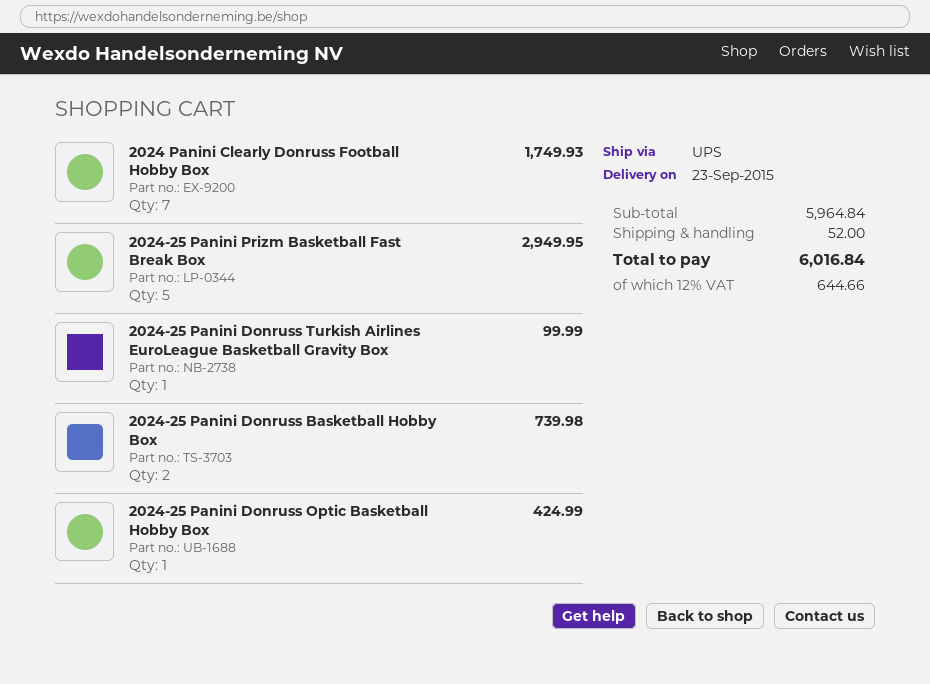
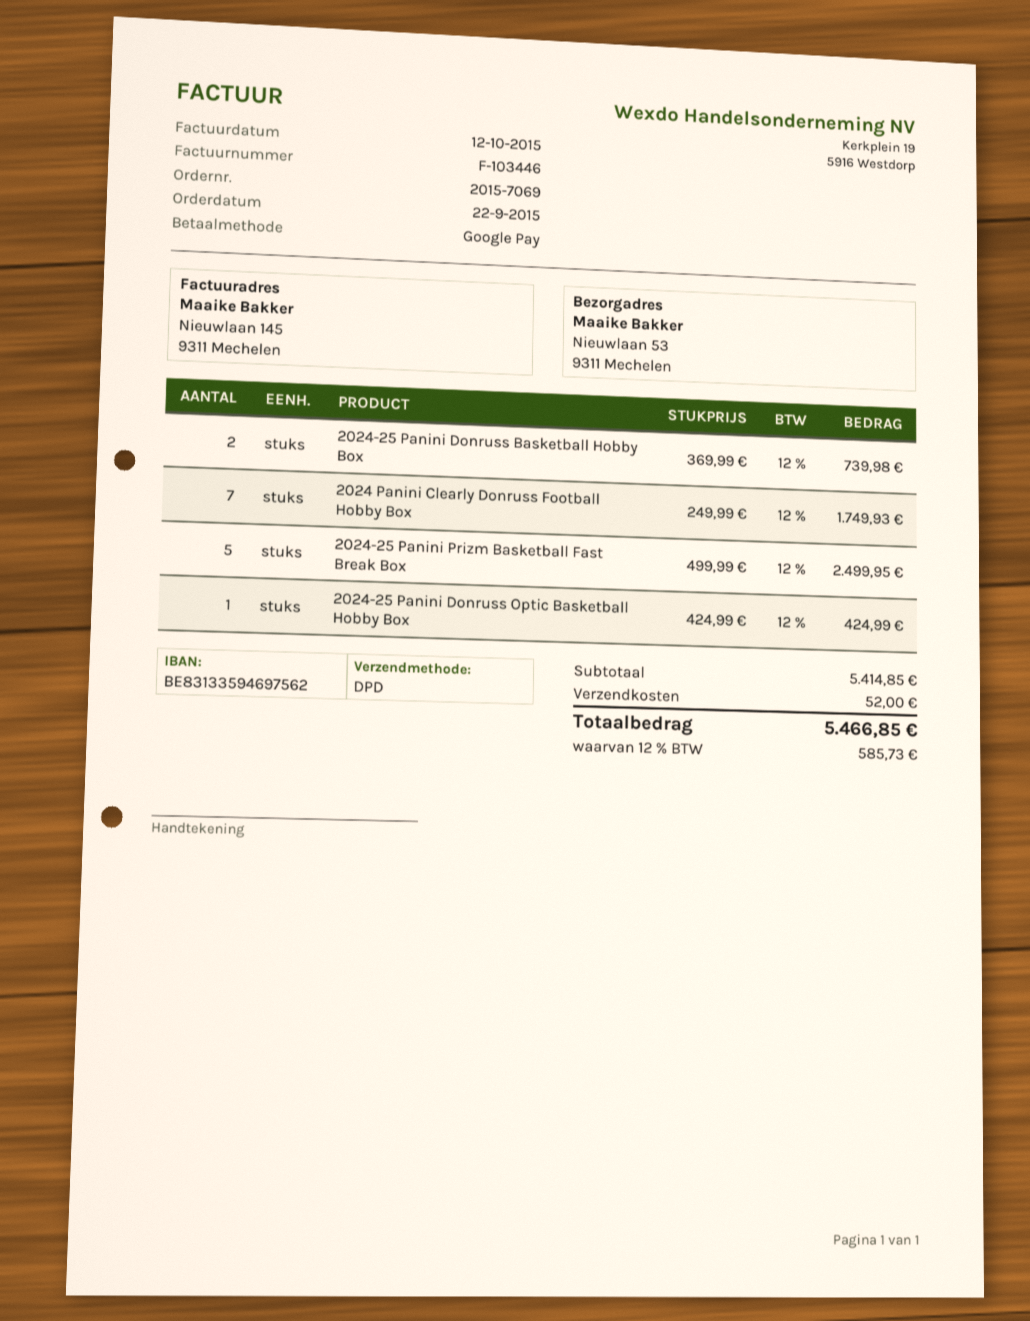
shipping method: UPS -> DPD
2024-25 Panini Prizm Basketball Fast Break Box: 5 for 2949.95 -> 5 for 2499.95
2024-25 Panini Donruss Turkish Airlines EuroLeague Basketball Gravity Box: 1 for 99.99 -> none
subtotal: 5964.84 -> 5414.85
tax: 12% = 644.66 -> 12% = 585.73
total: 6016.84 -> 5466.85

